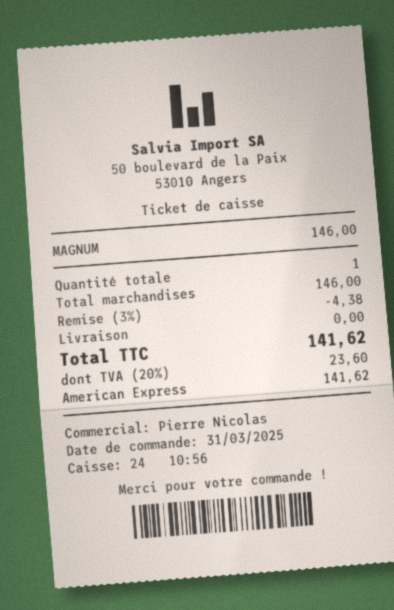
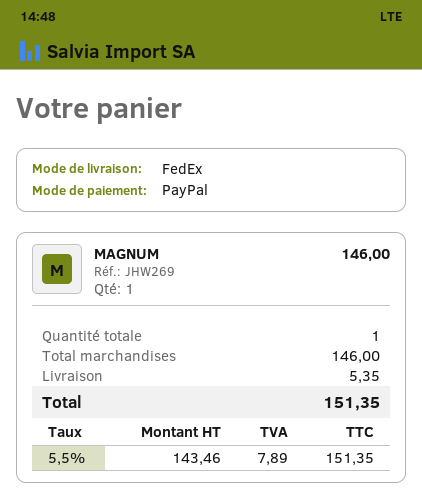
payment method: American Express -> PayPal
discount: 3% = 4.38 -> none
shipping: 0.00 -> 5.35
tax: 20% = 23.60 -> 5.5% = 7.89
total: 141.62 -> 151.35

